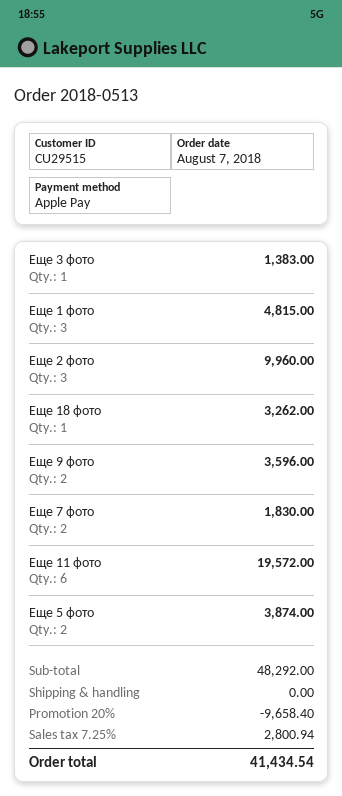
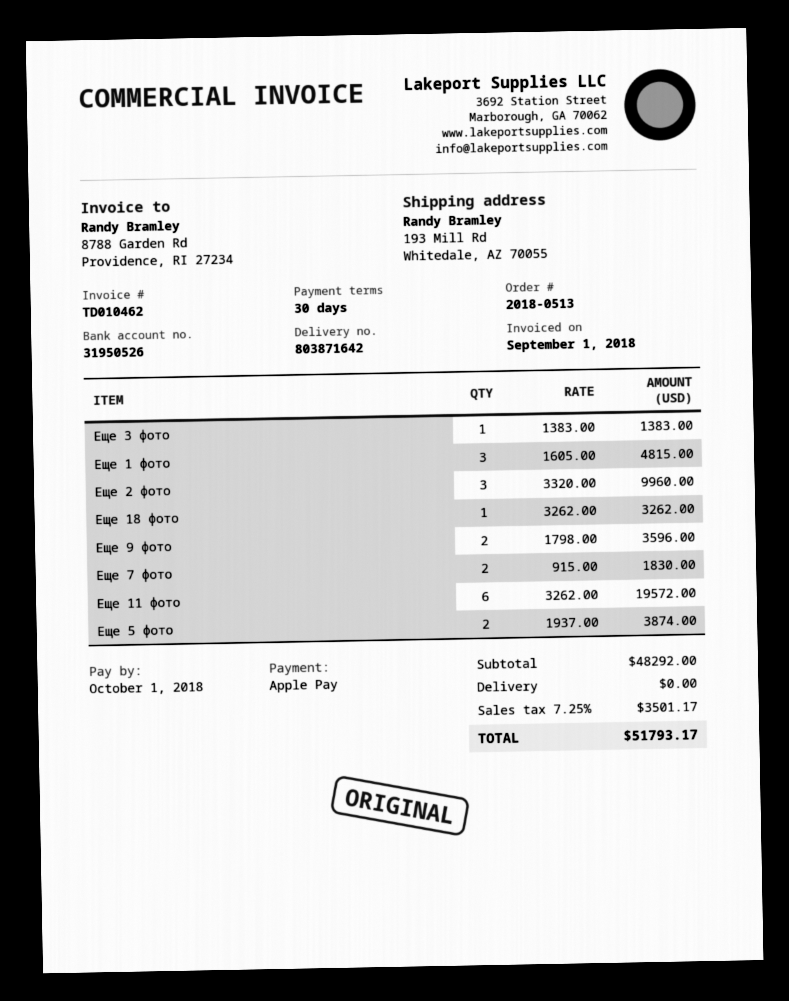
discount: 20% = 9658.40 -> none
tax: 7.25% = 2800.94 -> 7.25% = 3501.17
total: 41434.54 -> 51793.17

